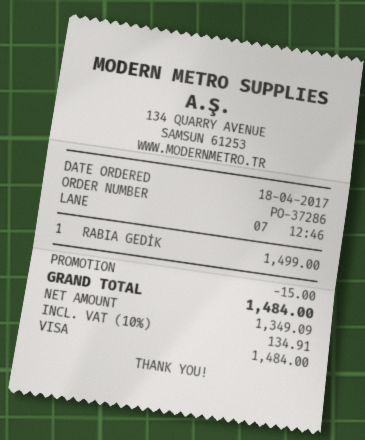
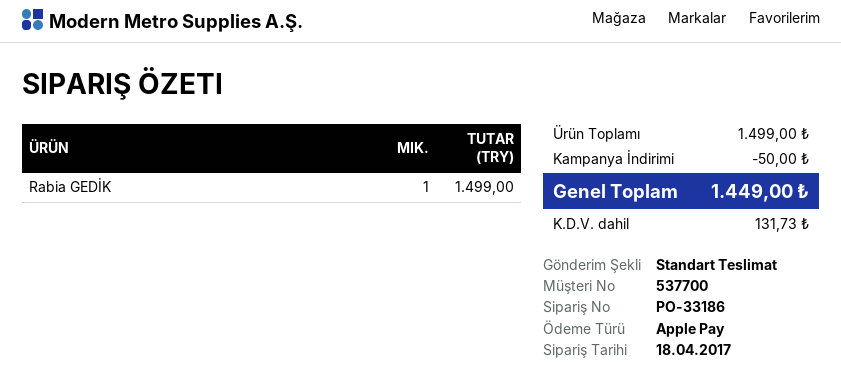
order number: PO-37286 -> PO-33186
payment method: Visa -> Apple Pay
discount: 15.00 -> 50.00
tax: 134.91 -> 131.73
total: 1484.00 -> 1449.00

